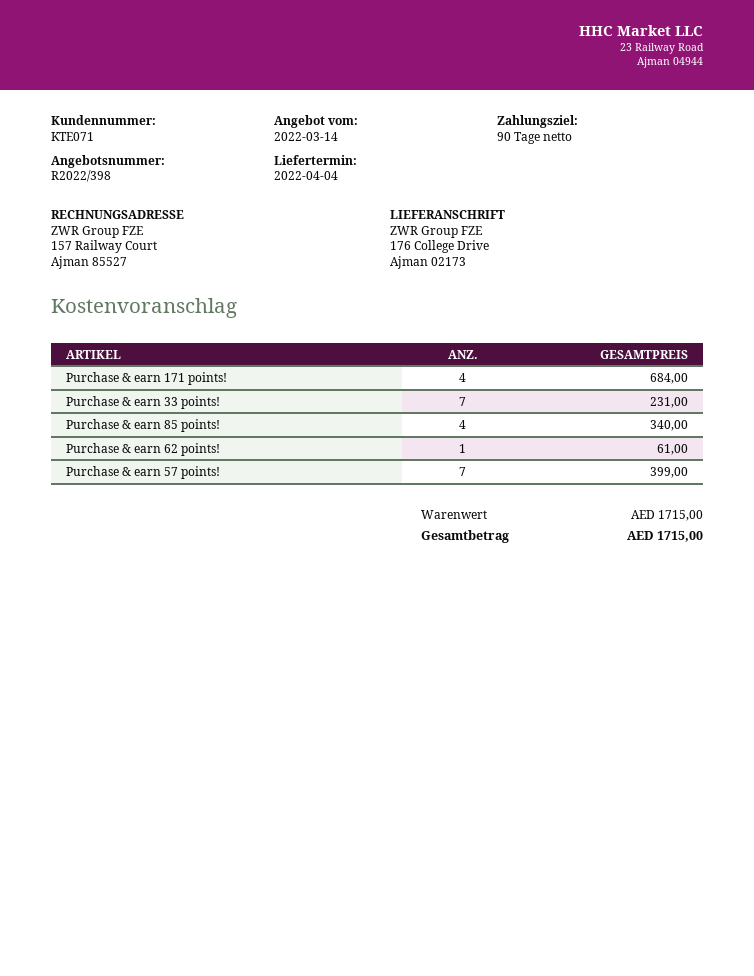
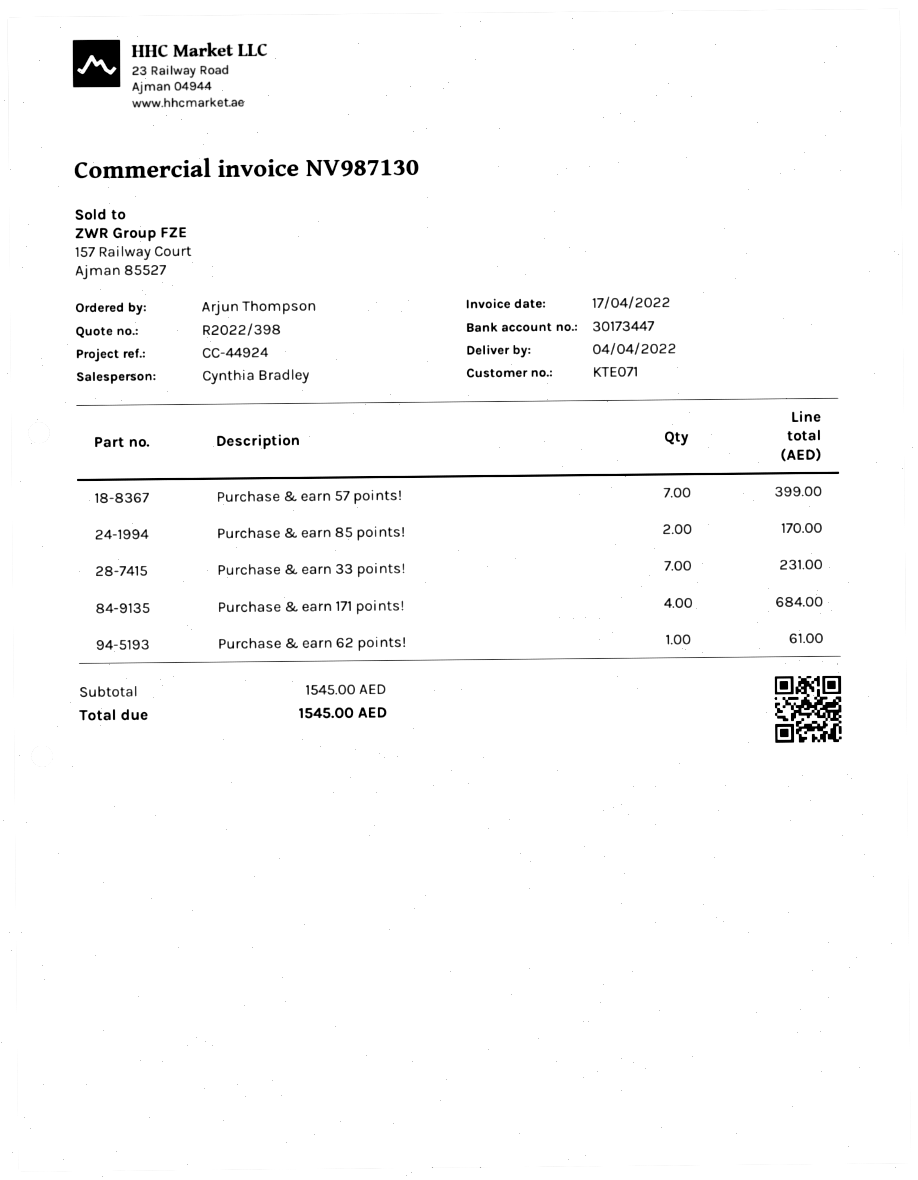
Purchase & earn 85 points!: 4 for 340.00 -> 2 for 170.00
subtotal: 1715.00 -> 1545.00
total: 1715.00 -> 1545.00

